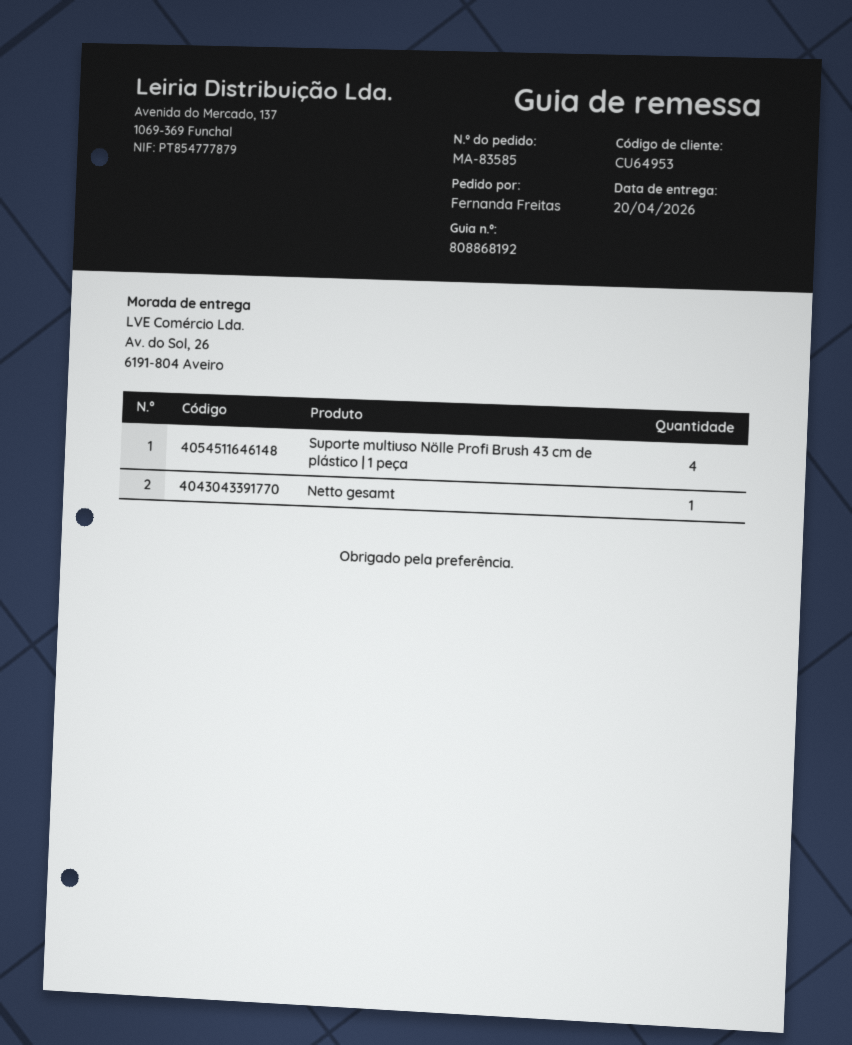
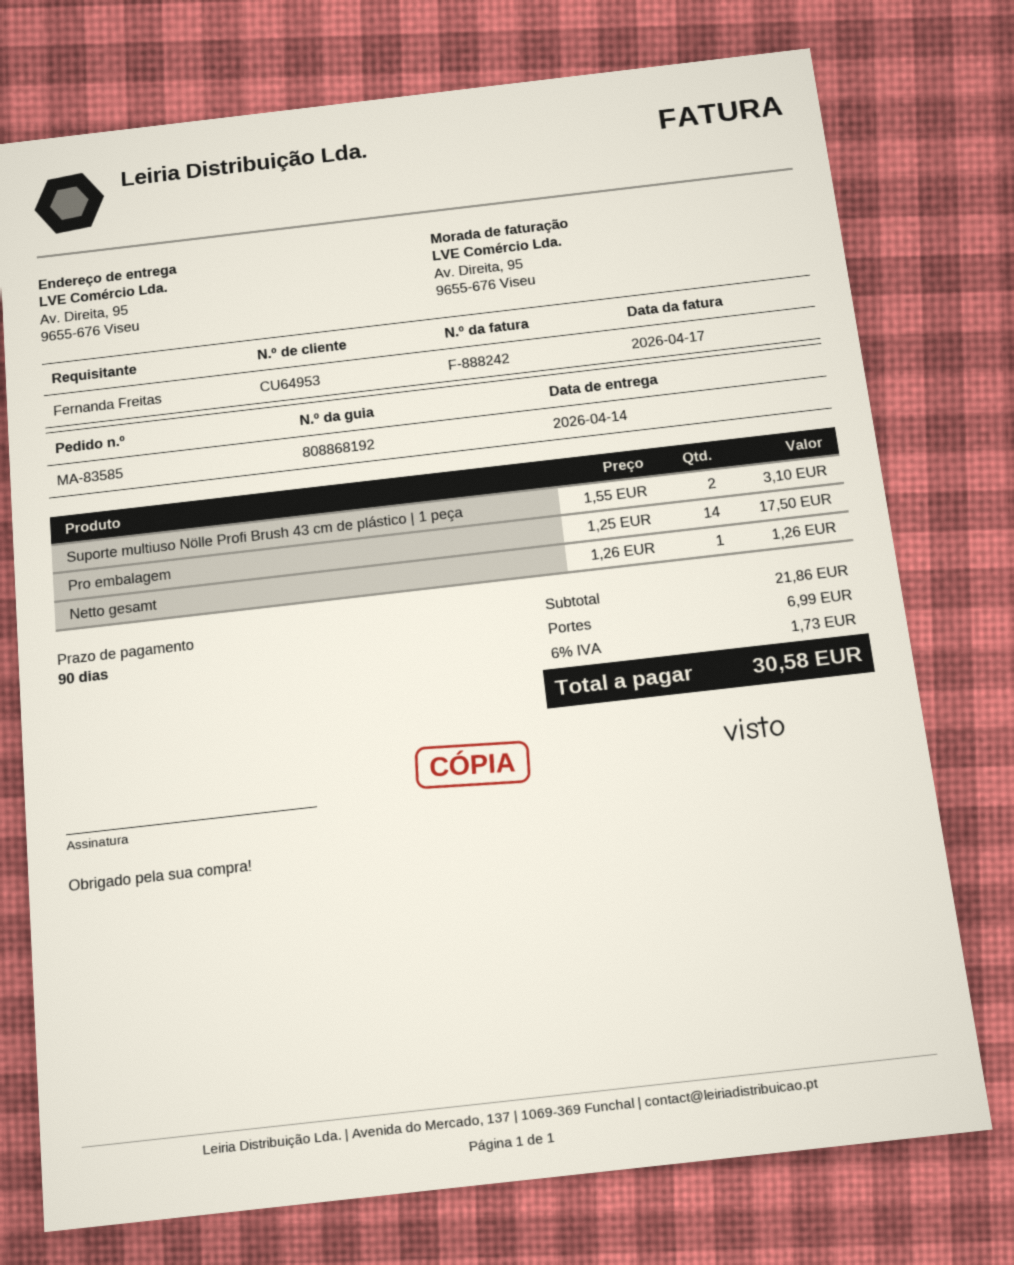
delivery date: 2026-04-20 -> 2026-04-14
ship to: Av. do Sol, 26, 6191-804 Aveiro -> Av. Direita, 95, 9655-676 Viseu
Suporte multiuso Nölle Profi Brush 43 cm de plástico | 1 peça: 4 -> 2
Pro embalagem: none -> 14

